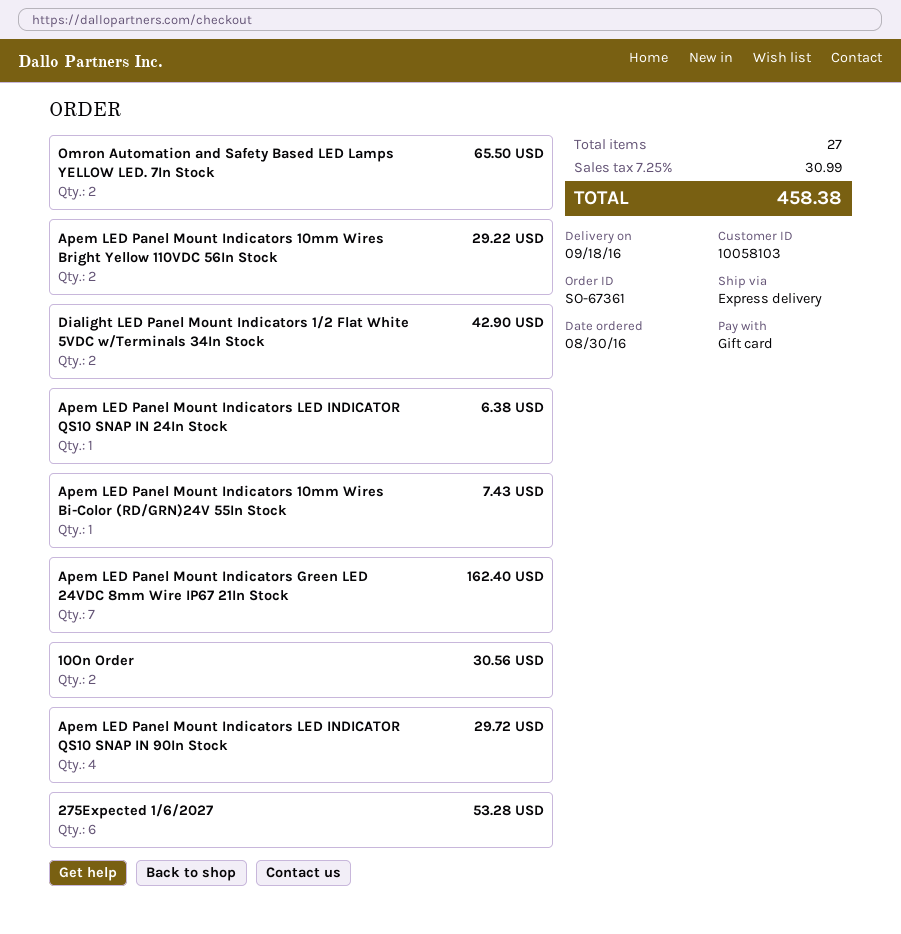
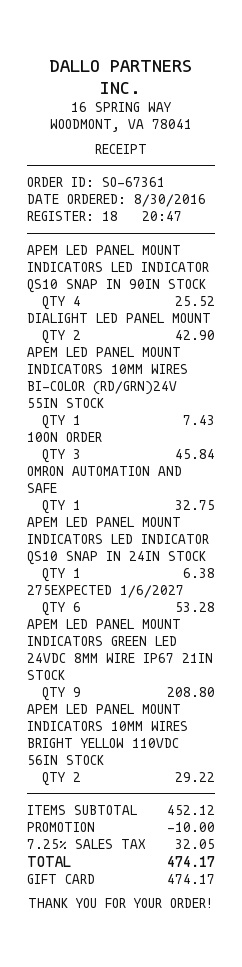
Omron Automation and Safety Based LED Lamps YELLOW LED. 7In Stock: 2 for 65.50 -> 1 for 32.75
Apem LED Panel Mount Indicators Green LED 24VDC 8mm Wire IP67 21In Stock: 7 for 162.40 -> 9 for 208.80
10On Order: 2 for 30.56 -> 3 for 45.84
Apem LED Panel Mount Indicators LED INDICATOR QS10 SNAP IN 90In Stock: 4 for 29.72 -> 4 for 25.52
discount: none -> 10.00
tax: 7.25% = 30.99 -> 7.25% = 32.05
total: 458.38 -> 474.17

